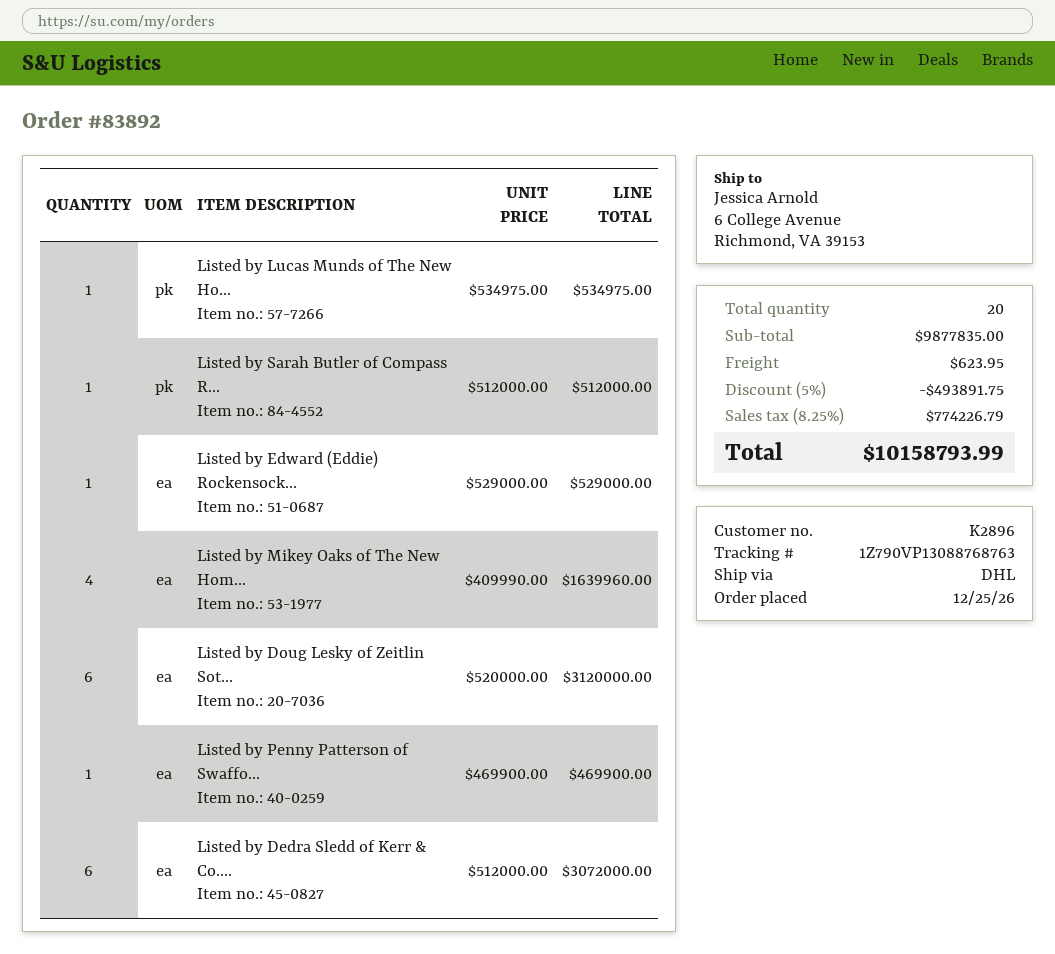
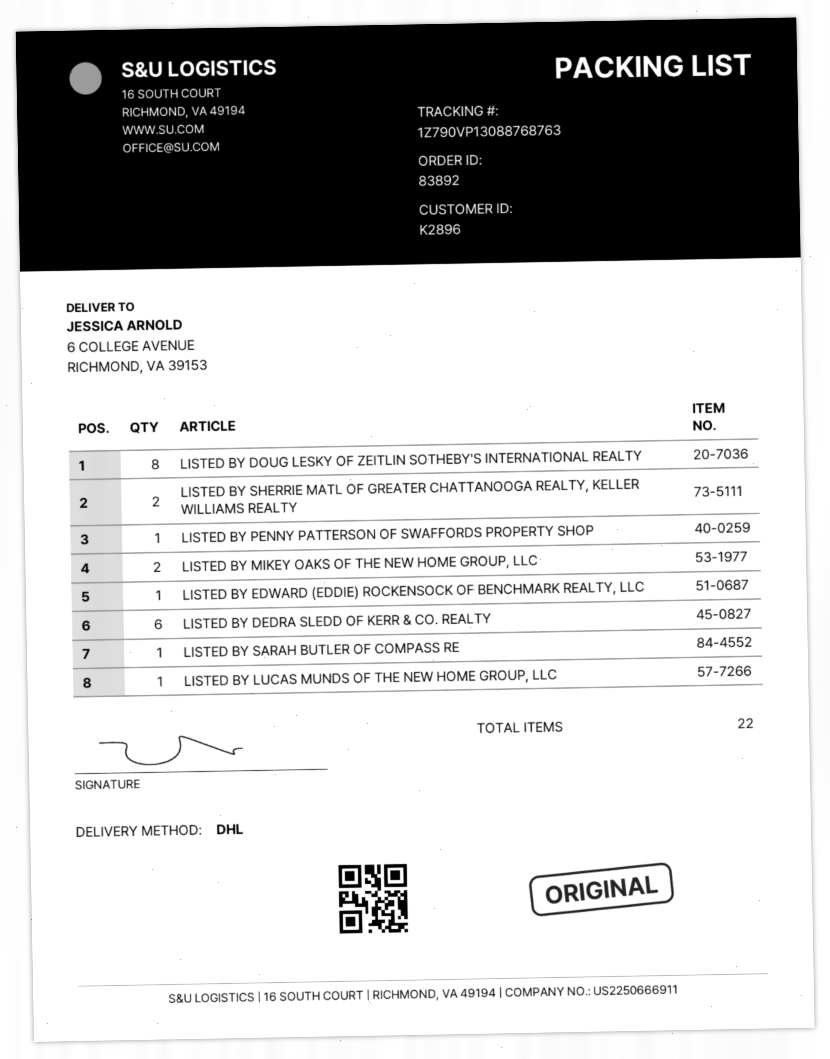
Listed by Mikey Oaks of The New Hom...: 4 -> 2
Listed by Doug Lesky of Zeitlin Sot...: 6 -> 8
LISTED BY SHERRIE MATL OF GREATER CHATTANOOGA REALTY, KELLER WILLIAMS REALTY: none -> 2
total quantity: 20 -> 22

